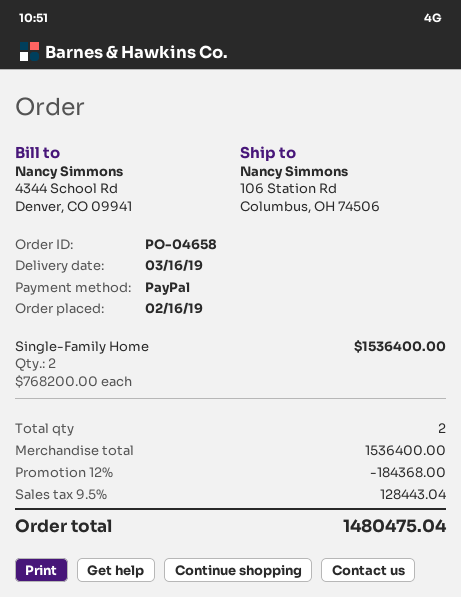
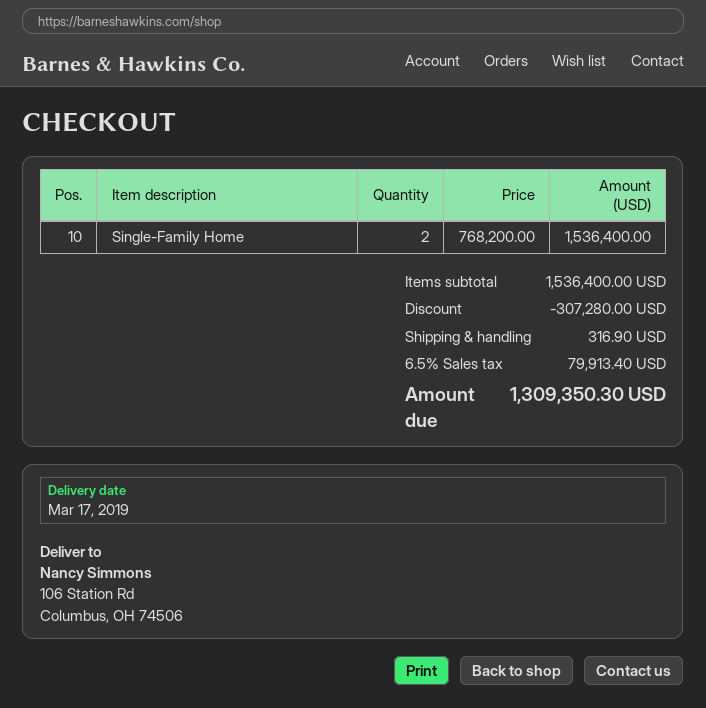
delivery date: 2019-03-16 -> 2019-03-17
discount: 184368.00 -> 307280.00
shipping: none -> 316.90
tax: 9.5% = 128443.04 -> 6.5% = 79913.40
total: 1480475.04 -> 1309350.30

